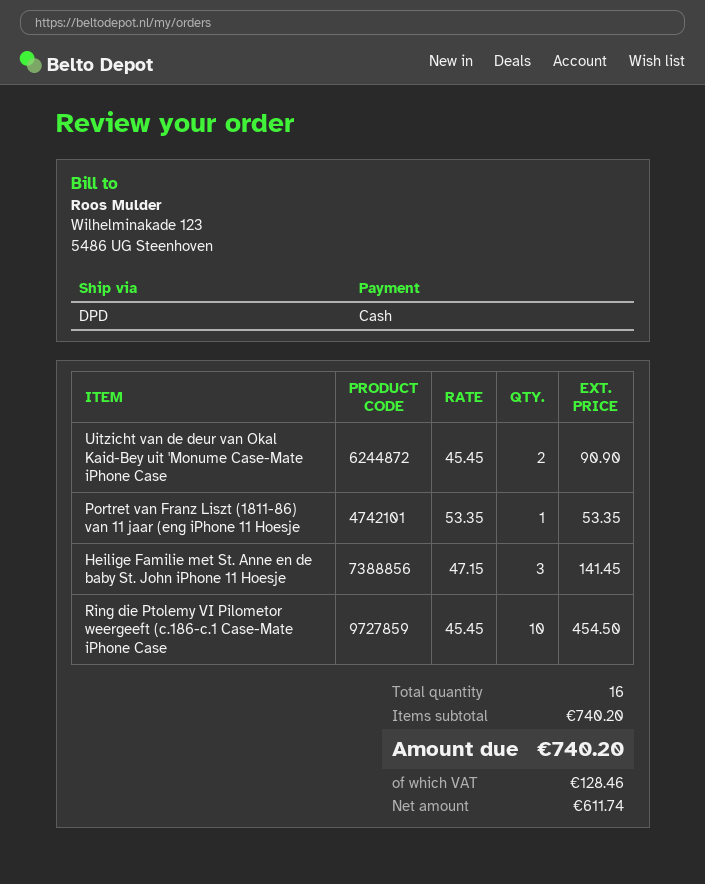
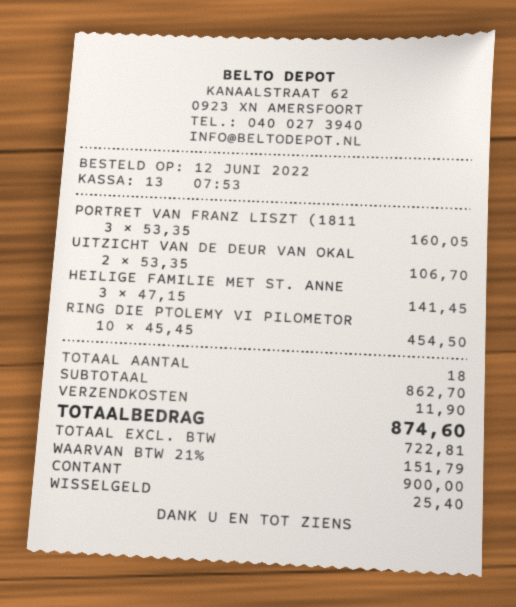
Uitzicht van de deur van Okal Kaid-Bey uit 'Monume Case-Mate iPhone Case: 2 x 45.45 = 90.90 -> 2 x 53.35 = 106.70
Portret van Franz Liszt (1811-86) van 11 jaar (eng iPhone 11 Hoesje: 1 x 53.35 = 53.35 -> 3 x 53.35 = 160.05
total quantity: 16 -> 18
subtotal: 740.20 -> 862.70
shipping: none -> 11.90
net: 611.74 -> 722.81
tax: 128.46 -> 151.79
total: 740.20 -> 874.60

